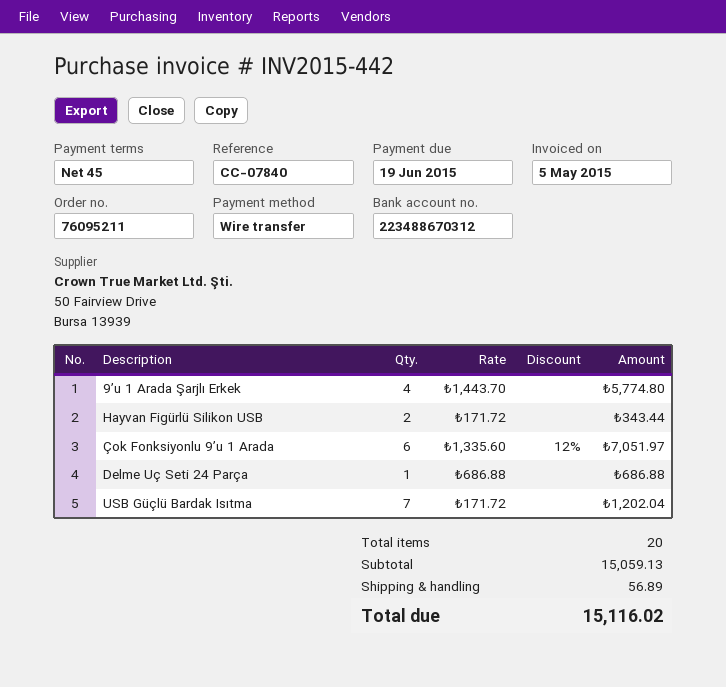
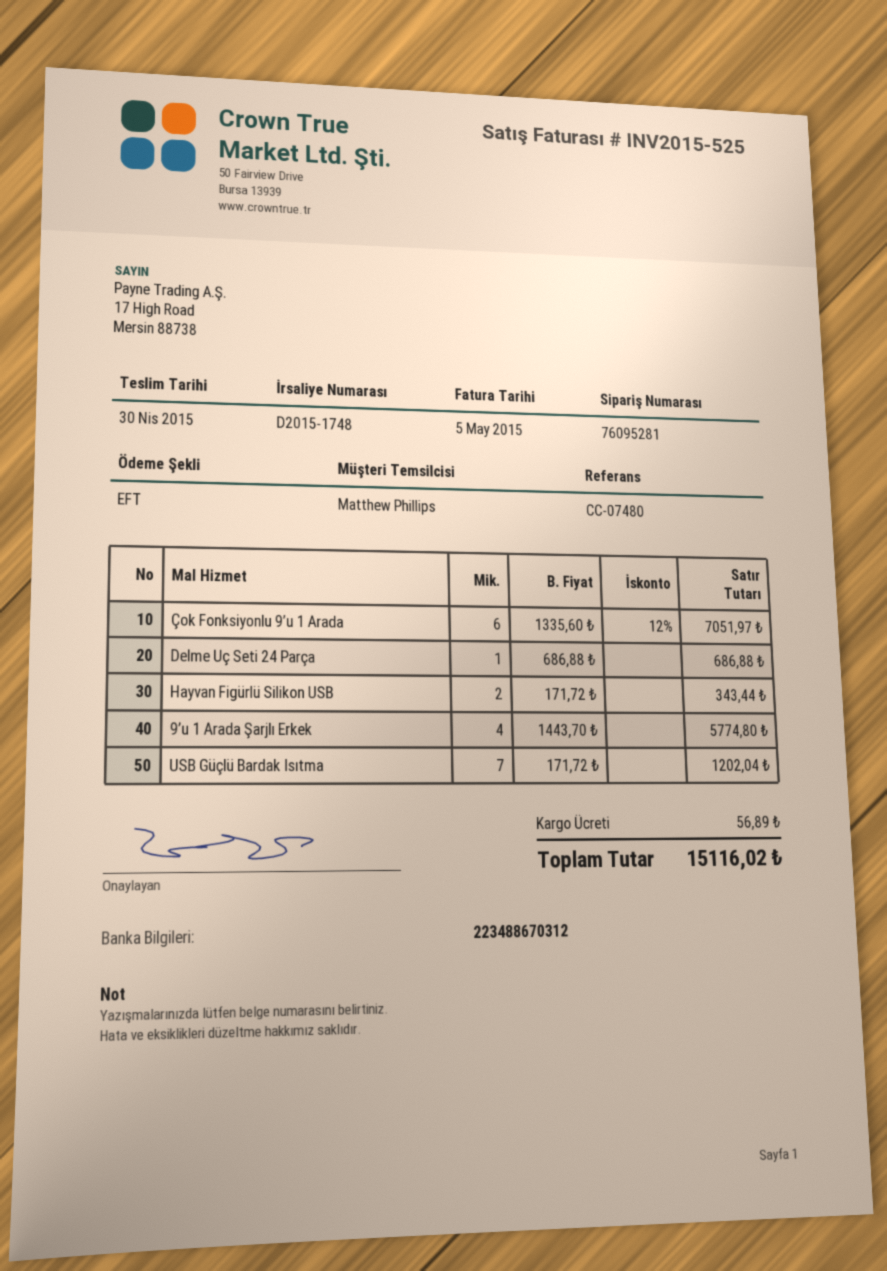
order number: 76095211 -> 76095281
invoice number: INV2015-442 -> INV2015-525
reference: CC-07840 -> CC-07480

